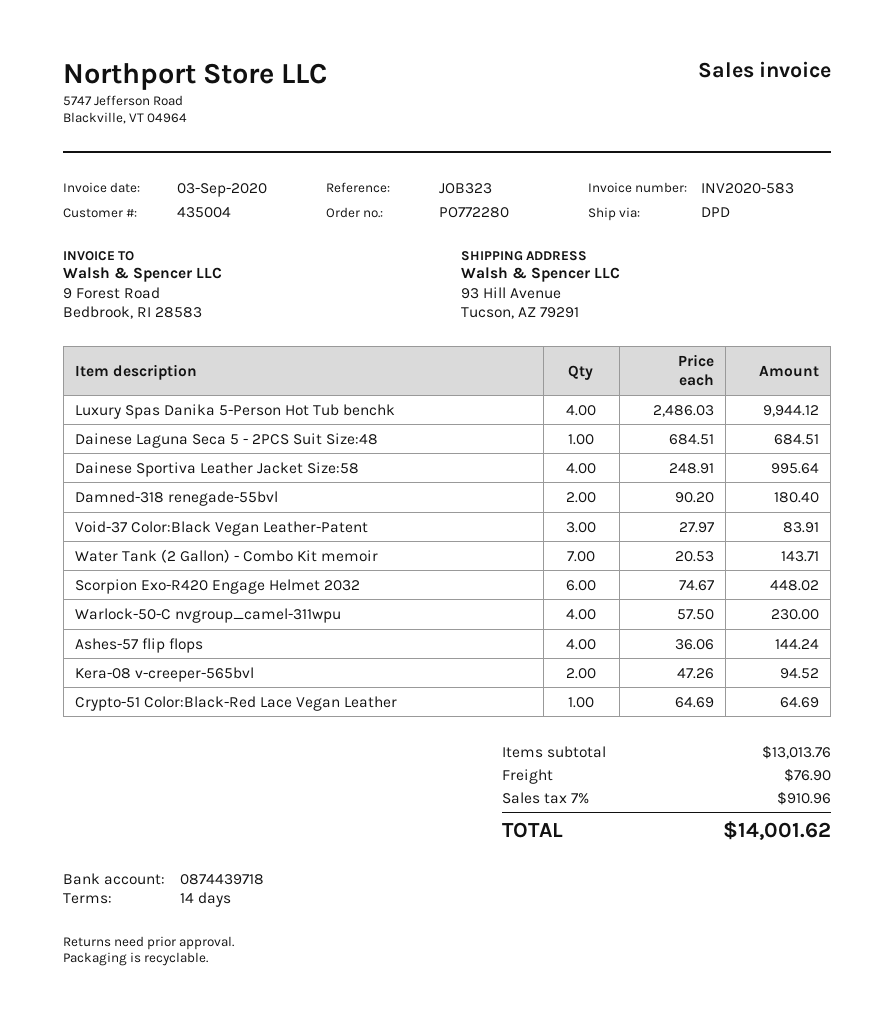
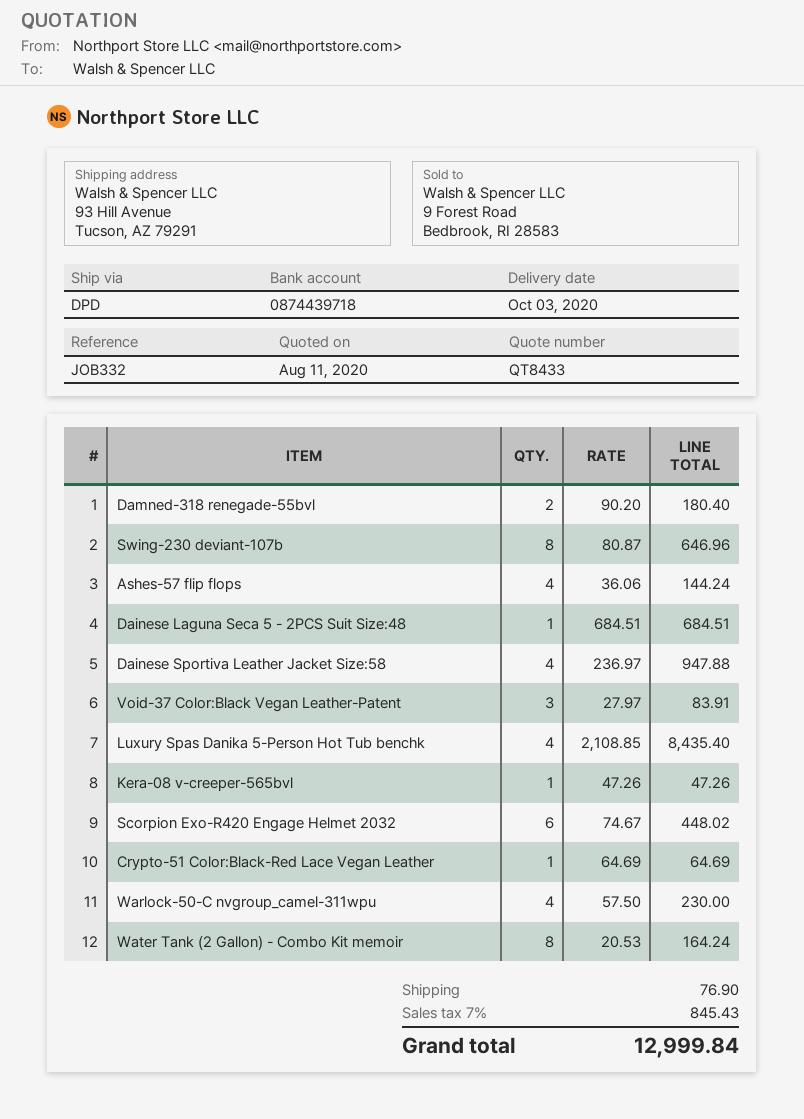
reference: JOB323 -> JOB332
Luxury Spas Danika 5-Person Hot Tub benchk: 4 x 2486.03 = 9944.12 -> 4 x 2108.85 = 8435.40
Dainese Sportiva Leather Jacket Size:58: 4 x 248.91 = 995.64 -> 4 x 236.97 = 947.88
Water Tank (2 Gallon) - Combo Kit memoir: 7 x 20.53 = 143.71 -> 8 x 20.53 = 164.24
Kera-08 v-creeper-565bvl: 2 x 47.26 = 94.52 -> 1 x 47.26 = 47.26
Swing-230 deviant-107b: none -> 8 x 80.87 = 646.96
tax: 7% = 910.96 -> 7% = 845.43
total: 14001.62 -> 12999.84

